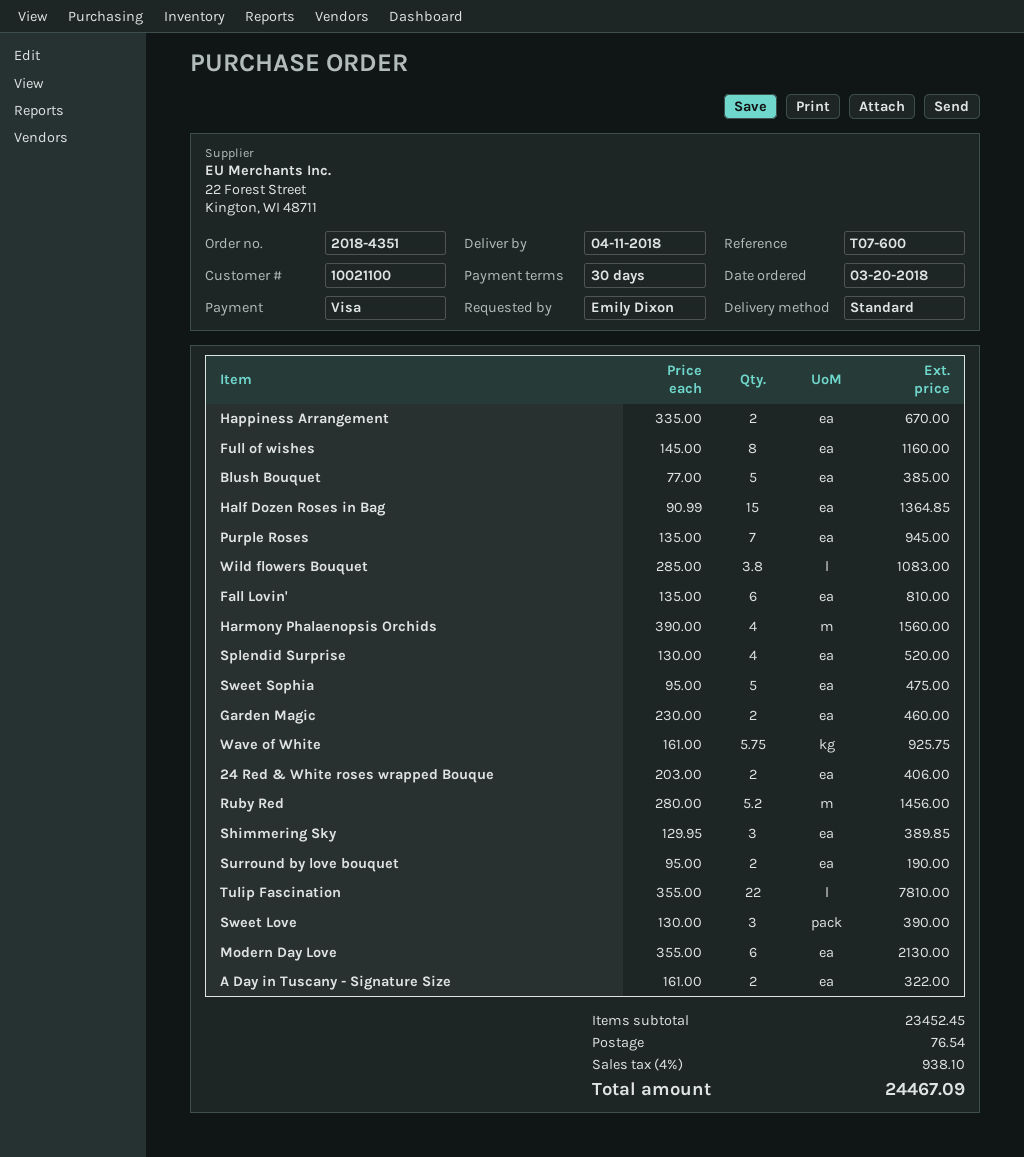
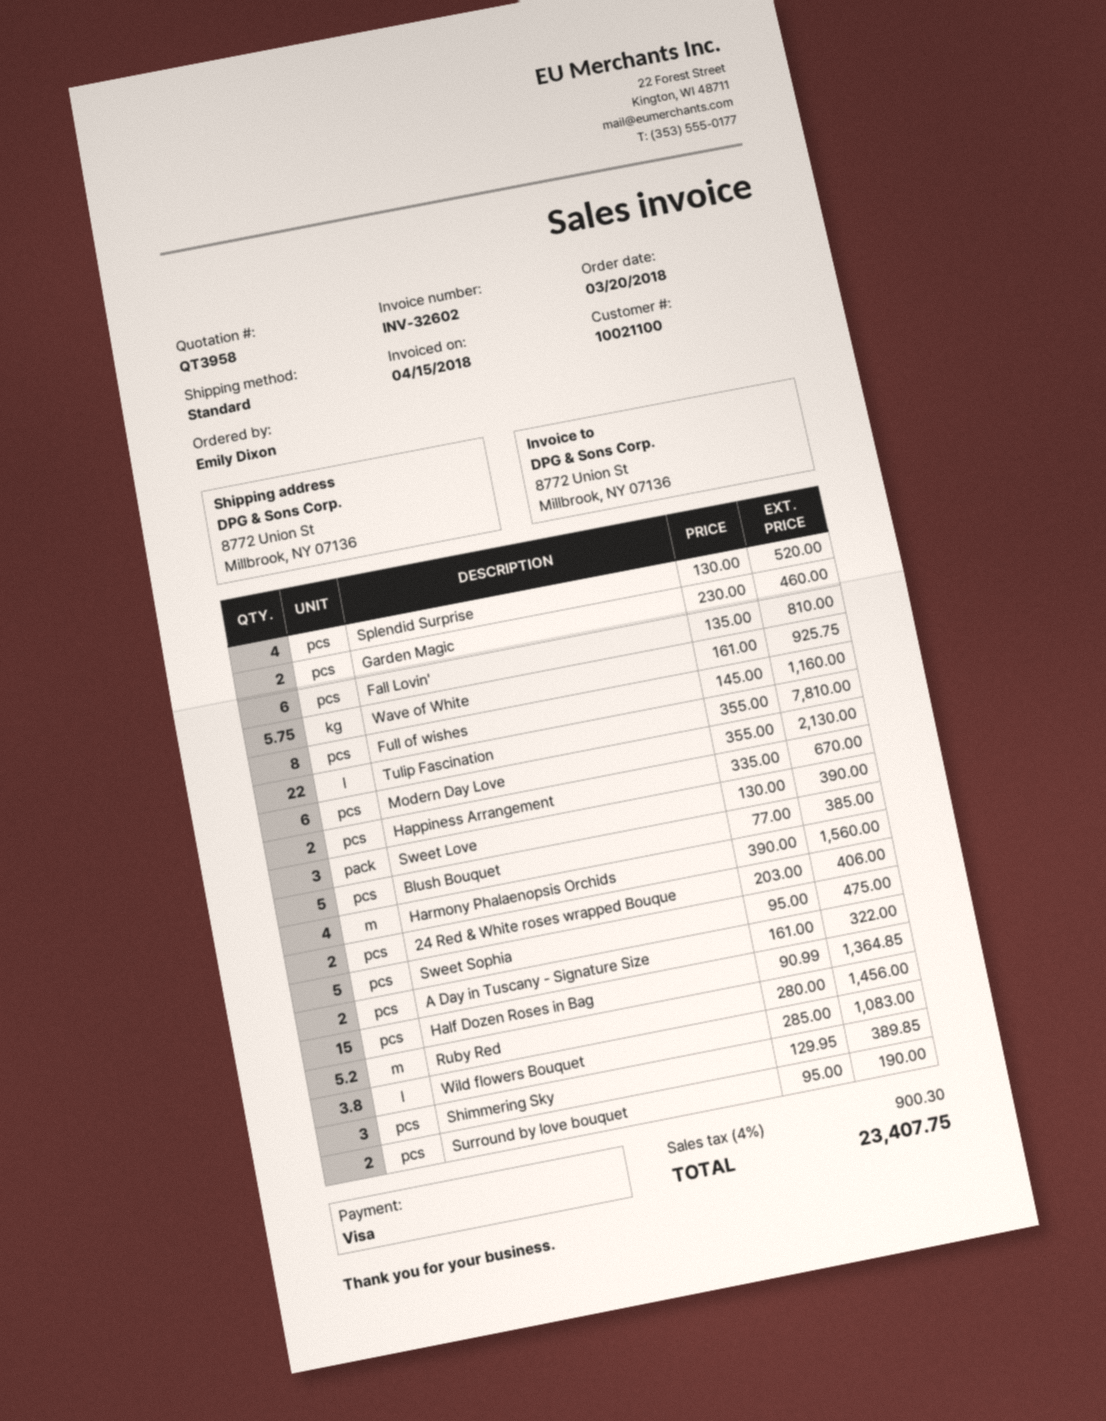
Purple Roses: 7 x 135.00 = 945.00 -> none
shipping: 76.54 -> none
tax: 4% = 938.10 -> 4% = 900.30
total: 24467.09 -> 23407.75

